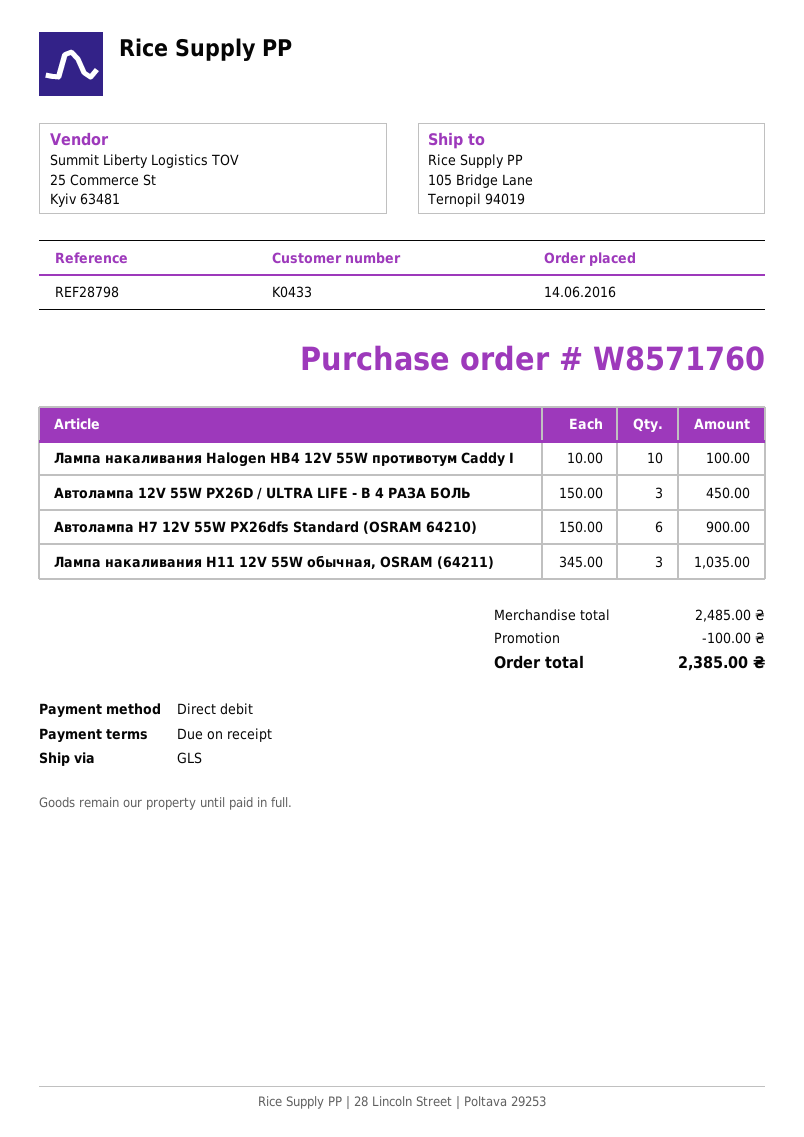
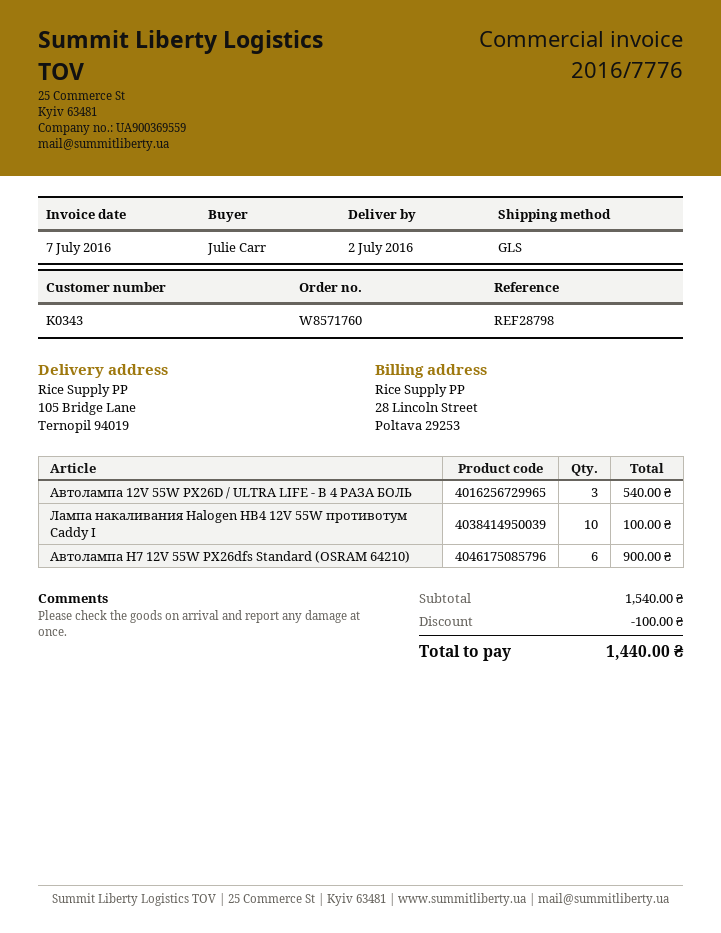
customer number: K0433 -> K0343
Автолампа 12V 55W PX26D / ULTRA LIFE - В 4 РАЗА БОЛЬ: 3 for 450.00 -> 3 for 540.00
Лампа накаливания H11 12V 55W обычная, OSRAM (64211): 3 for 1035.00 -> none
subtotal: 2485.00 -> 1540.00
total: 2385.00 -> 1440.00

